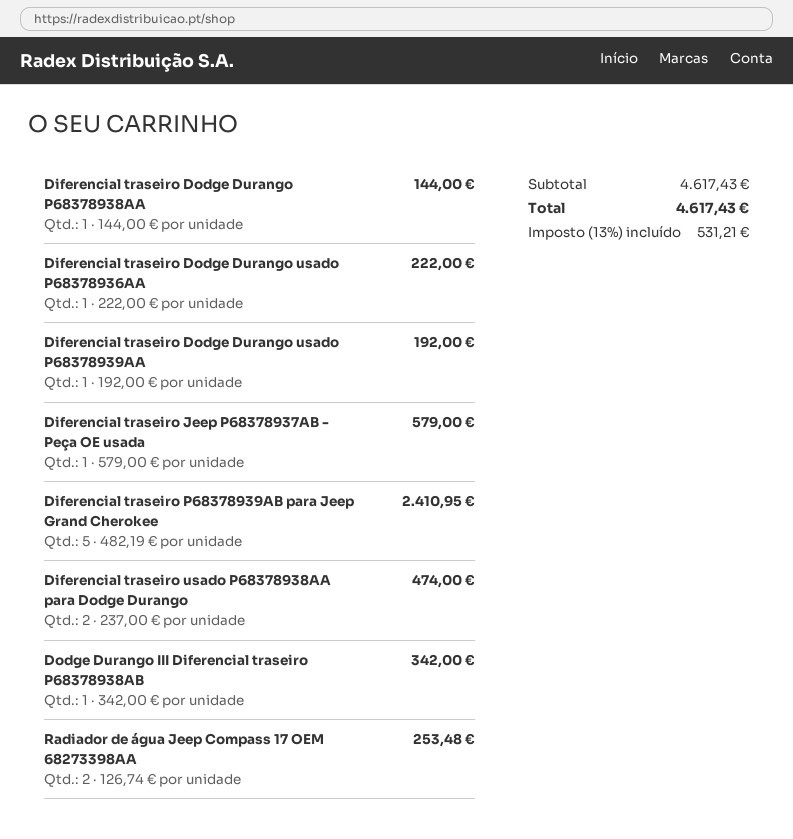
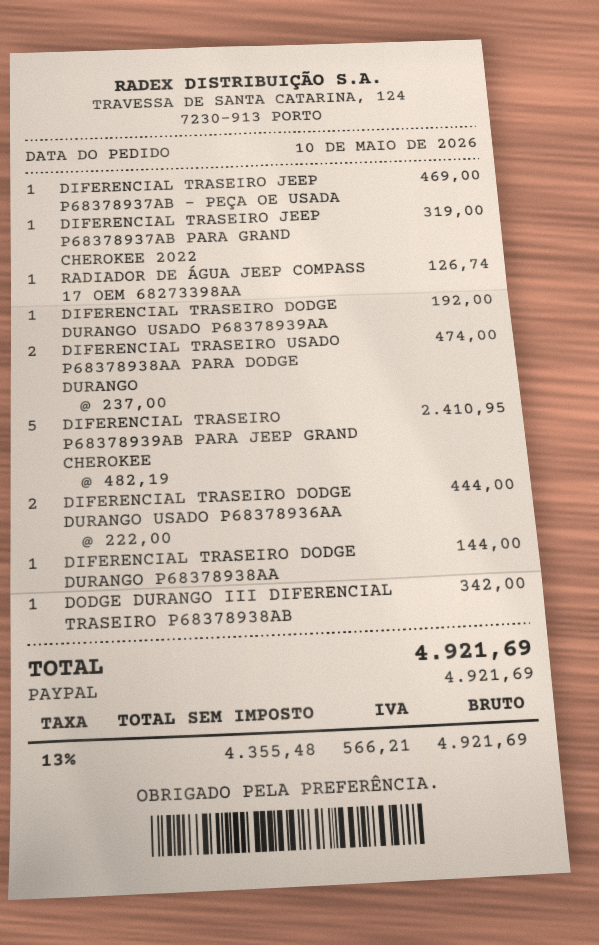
Diferencial traseiro Dodge Durango usado P68378936AA: 1 x 222.00 = 222.00 -> 2 x 222.00 = 444.00
Diferencial traseiro Jeep P68378937AB - Peça OE usada: 1 x 579.00 = 579.00 -> 1 x 469.00 = 469.00
Radiador de água Jeep Compass 17 OEM 68273398AA: 2 x 126.74 = 253.48 -> 1 x 126.74 = 126.74
DIFERENCIAL TRASEIRO JEEP P68378937AB PARA GRAND CHEROKEE 2022: none -> 1 x 319.00 = 319.00
tax: 13% = 531.21 -> 13% = 566.21
total: 4617.43 -> 4921.69

